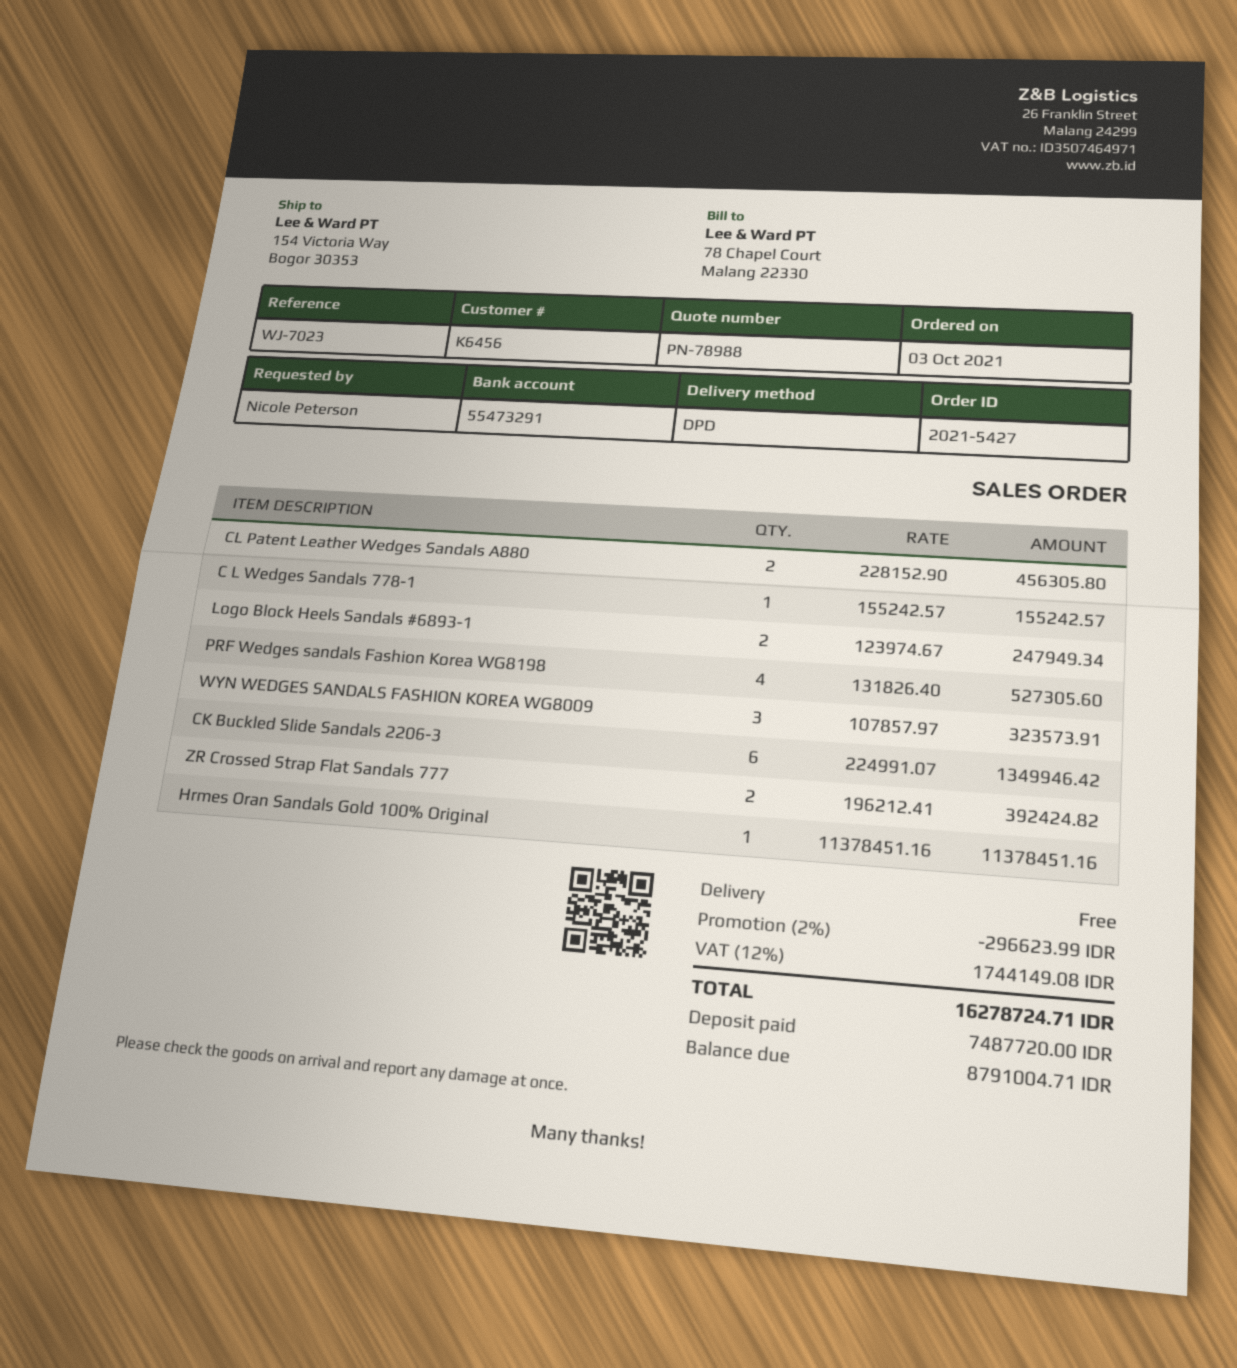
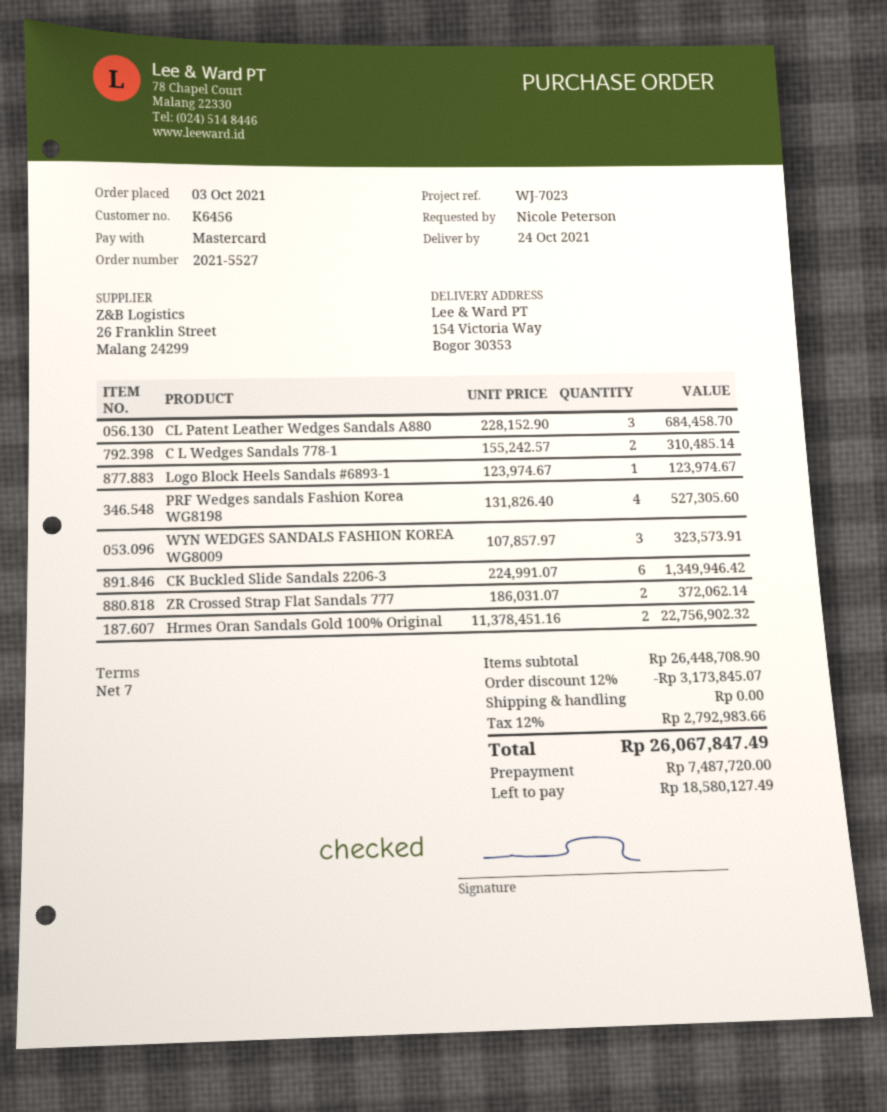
order number: 2021-5427 -> 2021-5527
CL Patent Leather Wedges Sandals A880: 2 x 228152.90 = 456305.80 -> 3 x 228152.90 = 684458.70
C L Wedges Sandals 778-1: 1 x 155242.57 = 155242.57 -> 2 x 155242.57 = 310485.14
Logo Block Heels Sandals #6893-1: 2 x 123974.67 = 247949.34 -> 1 x 123974.67 = 123974.67
ZR Crossed Strap Flat Sandals 777: 2 x 196212.41 = 392424.82 -> 2 x 186031.07 = 372062.14
Hrmes Oran Sandals Gold 100% Original: 1 x 11378451.16 = 11378451.16 -> 2 x 11378451.16 = 22756902.32
discount: 2% = 296623.99 -> 12% = 3173845.07
tax: 12% = 1744149.08 -> 12% = 2792983.66
total: 16278724.71 -> 26067847.49
balance: 8791004.71 -> 18580127.49

